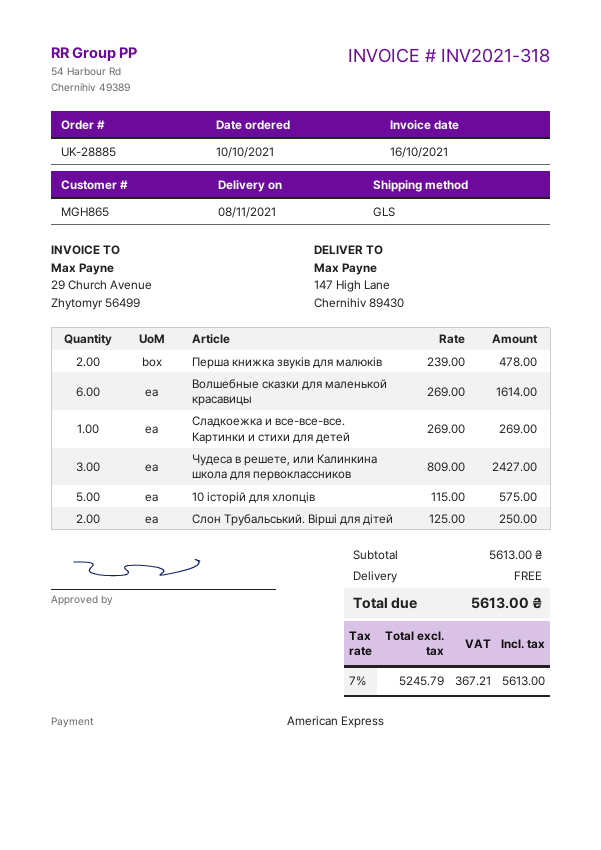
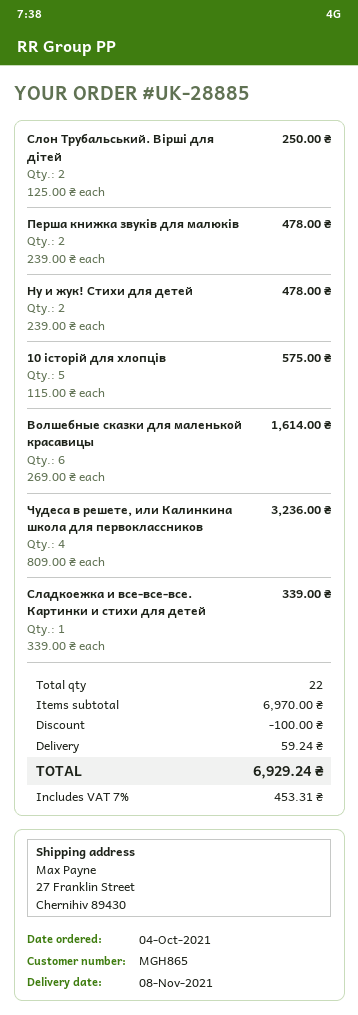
order date: 2021-10-10 -> 2021-10-04
ship to: 147 High Lane, Chernihiv 89430 -> 27 Franklin Street, Chernihiv 89430
Сладкоежка и все-все-все. Картинки и стихи для детей: 1 x 269.00 = 269.00 -> 1 x 339.00 = 339.00
Чудеса в решете, или Калинкина школа для первоклассников: 3 x 809.00 = 2427.00 -> 4 x 809.00 = 3236.00
Ну и жук! Стихи для детей: none -> 2 x 239.00 = 478.00
subtotal: 5613.00 -> 6970.00
discount: none -> 100.00
shipping: 0.00 -> 59.24
tax: 7% = 367.21 -> 7% = 453.31
total: 5613.00 -> 6929.24

